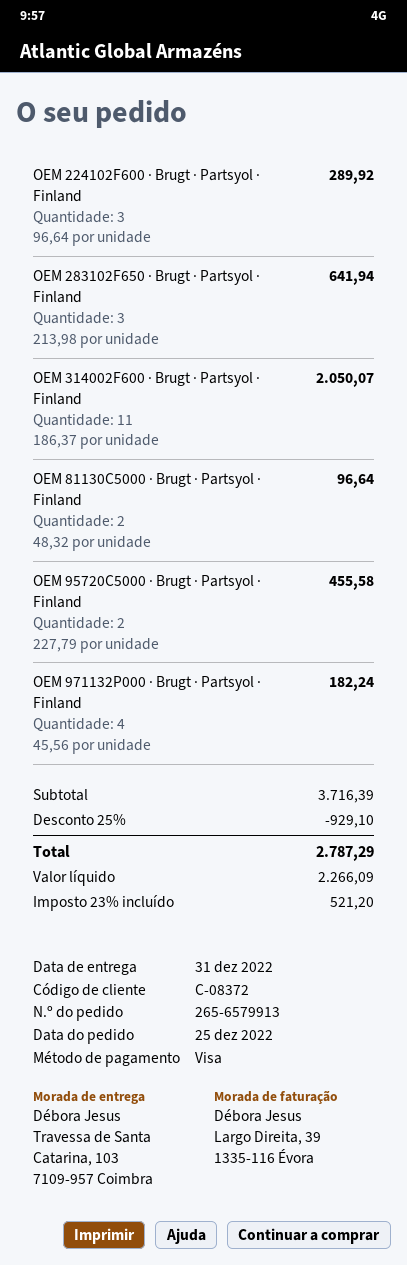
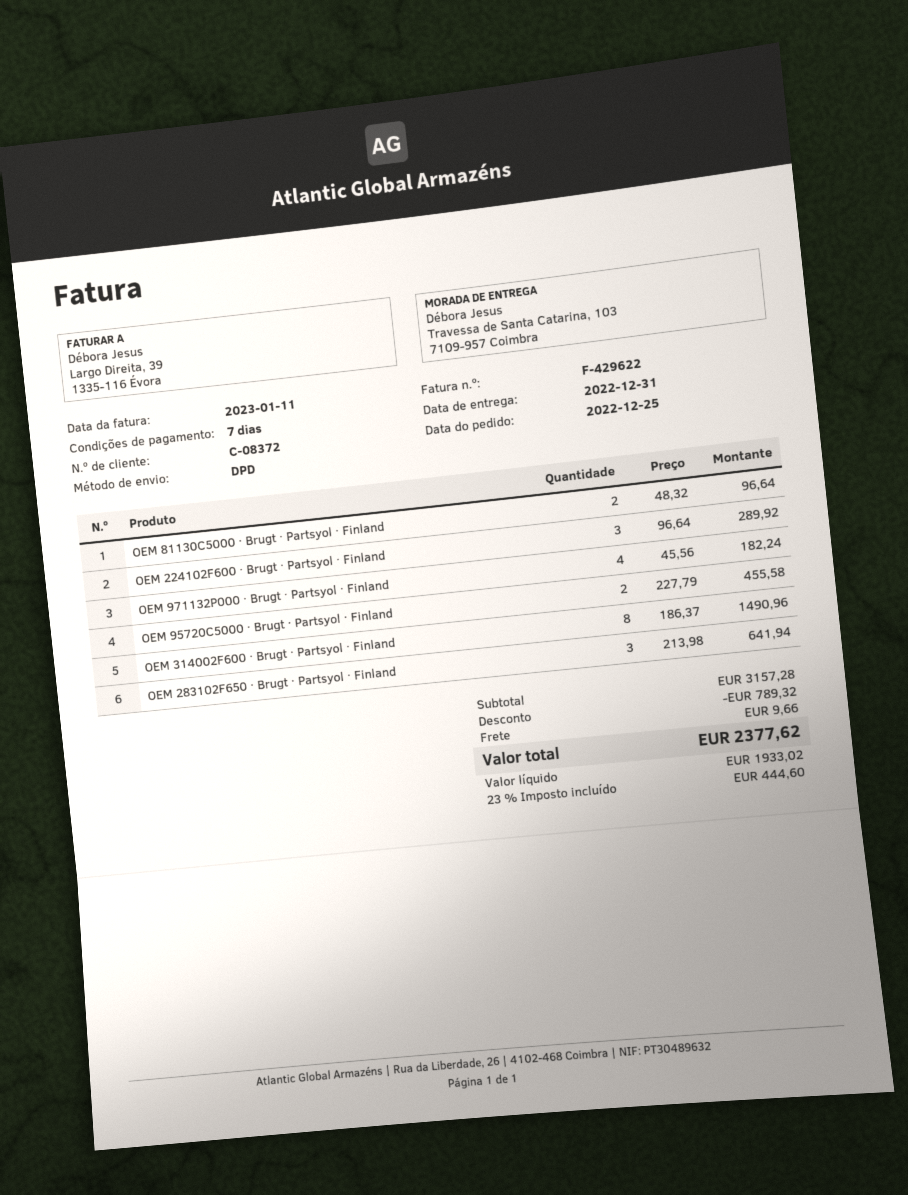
OEM 314002F600 · Brugt · Partsyol · Finland: 11 x 186.37 = 2050.07 -> 8 x 186.37 = 1490.96
subtotal: 3716.39 -> 3157.28
discount: 929.10 -> 789.32
shipping: none -> 9.66
net: 2266.09 -> 1933.02
tax: 23% = 521.20 -> 23% = 444.60
total: 2787.29 -> 2377.62

